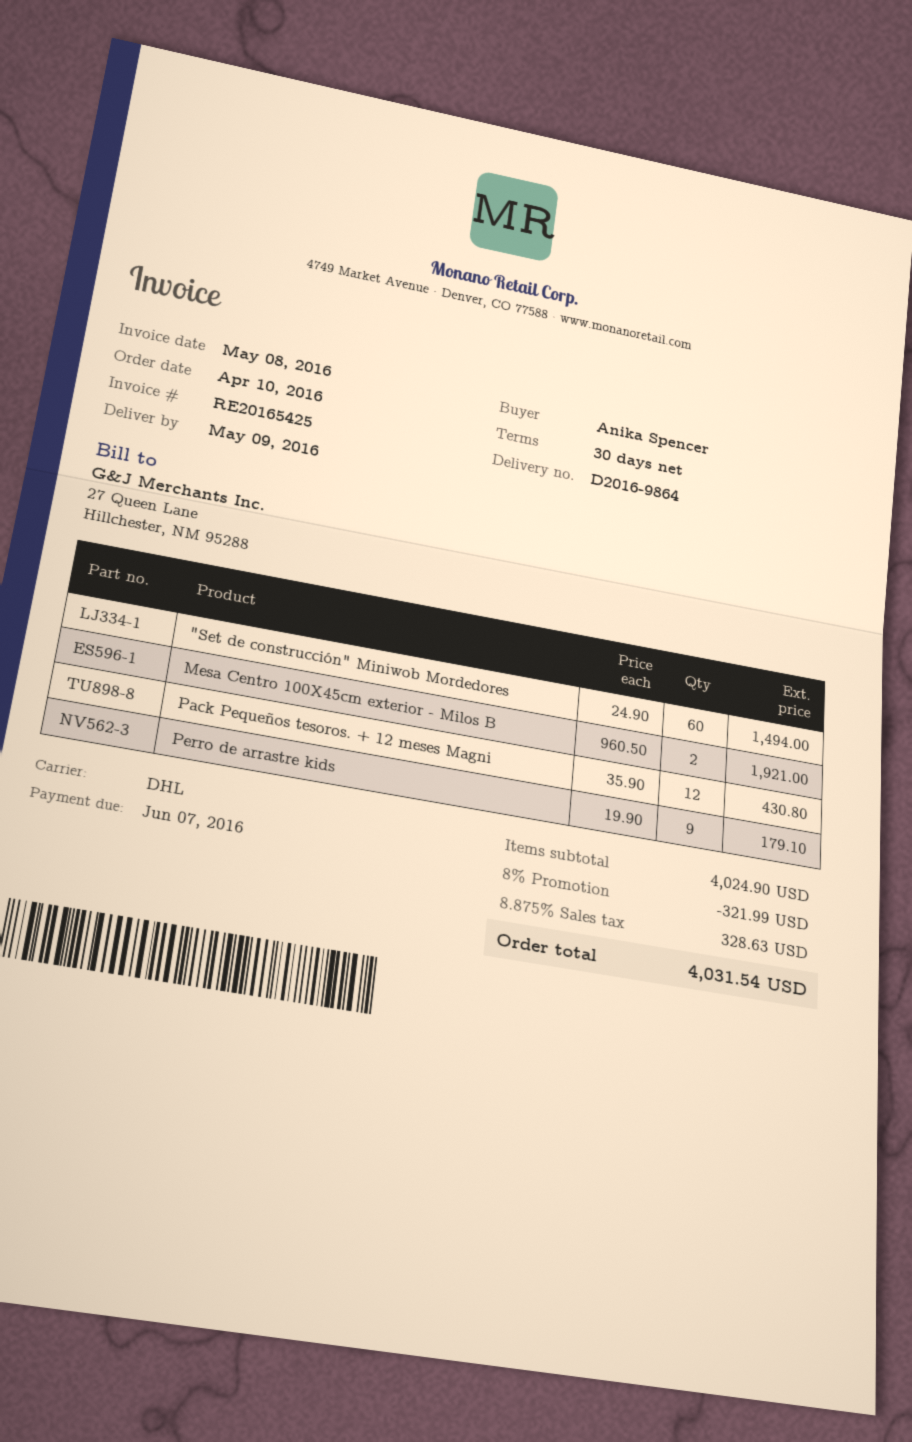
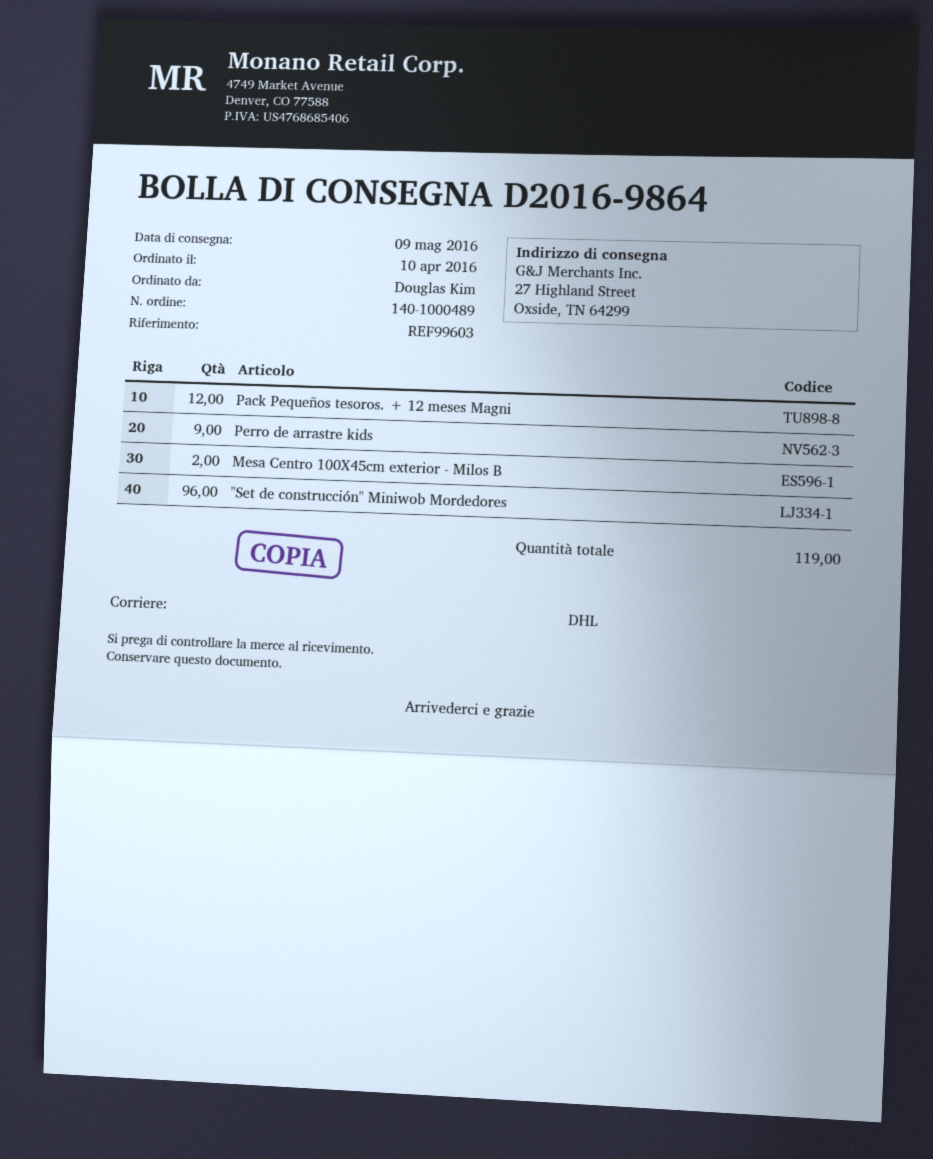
ordered by: Anika Spencer -> Douglas Kim
"Set de construcción" Miniwob Mordedores: 60 -> 96

